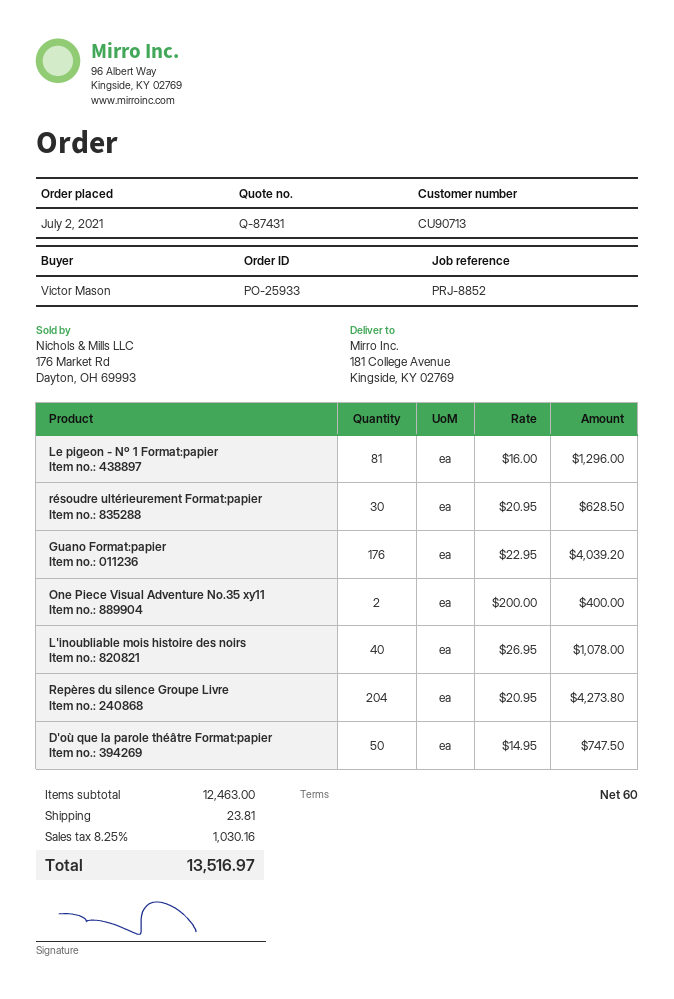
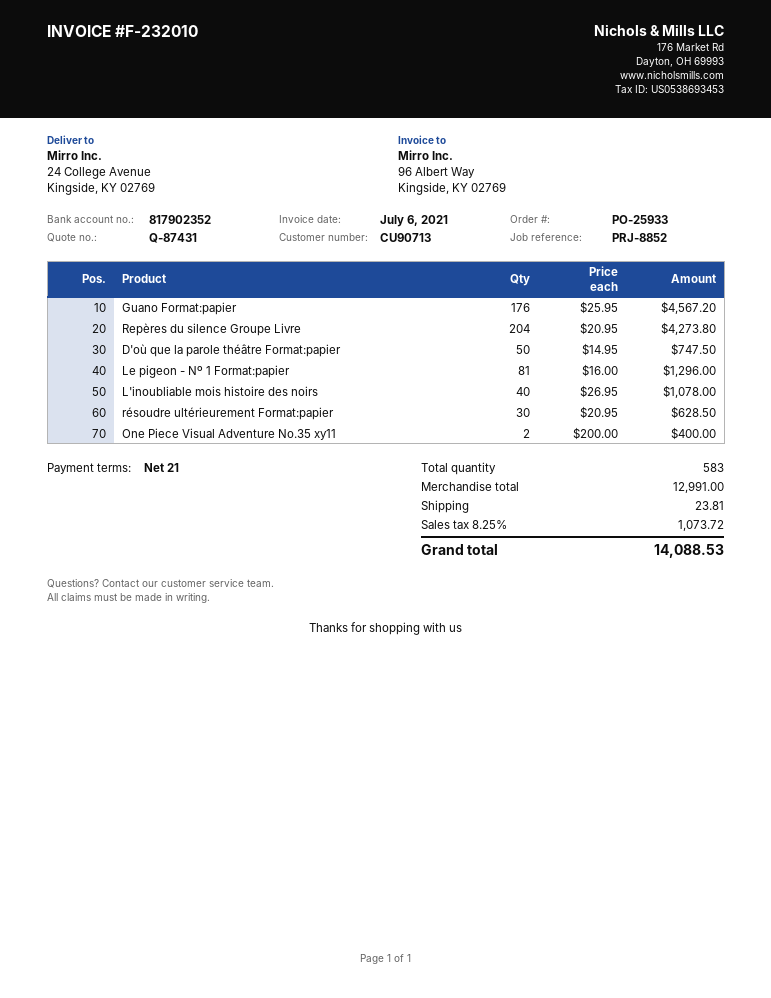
payment terms: 60 days -> 21 days
ship to: 181 College Avenue, Kingside, KY 02769 -> 24 College Avenue, Kingside, KY 02769
Guano Format:papier: 176 x 22.95 = 4039.20 -> 176 x 25.95 = 4567.20
subtotal: 12463.00 -> 12991.00
tax: 8.25% = 1030.16 -> 8.25% = 1073.72
total: 13516.97 -> 14088.53

